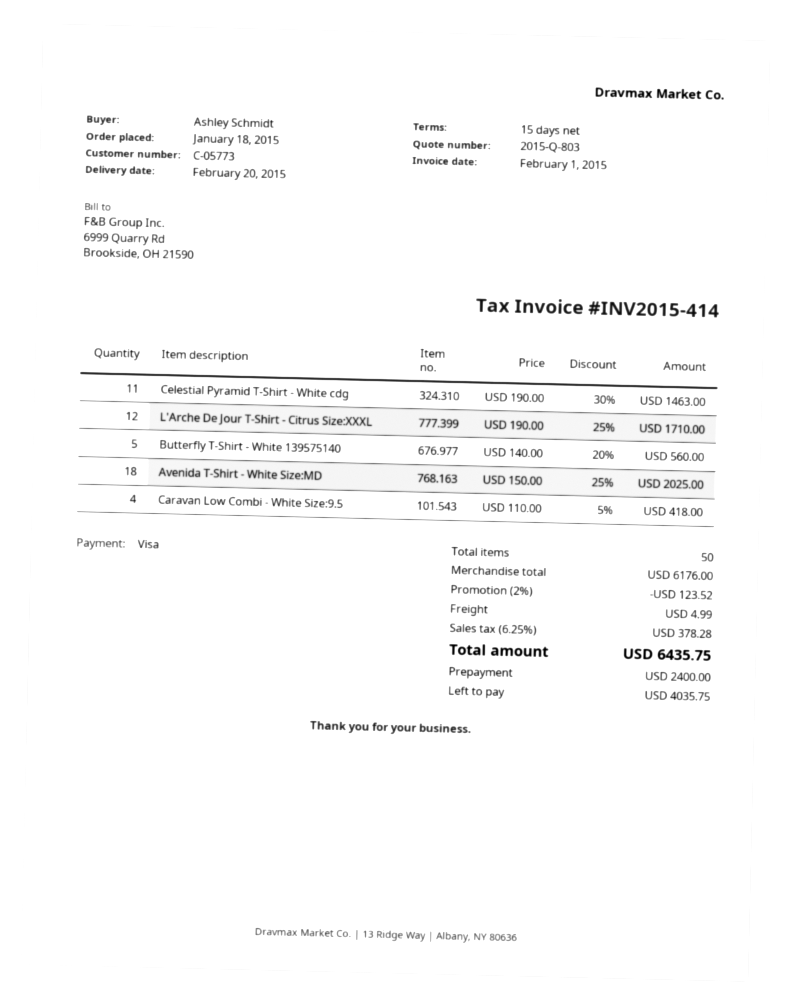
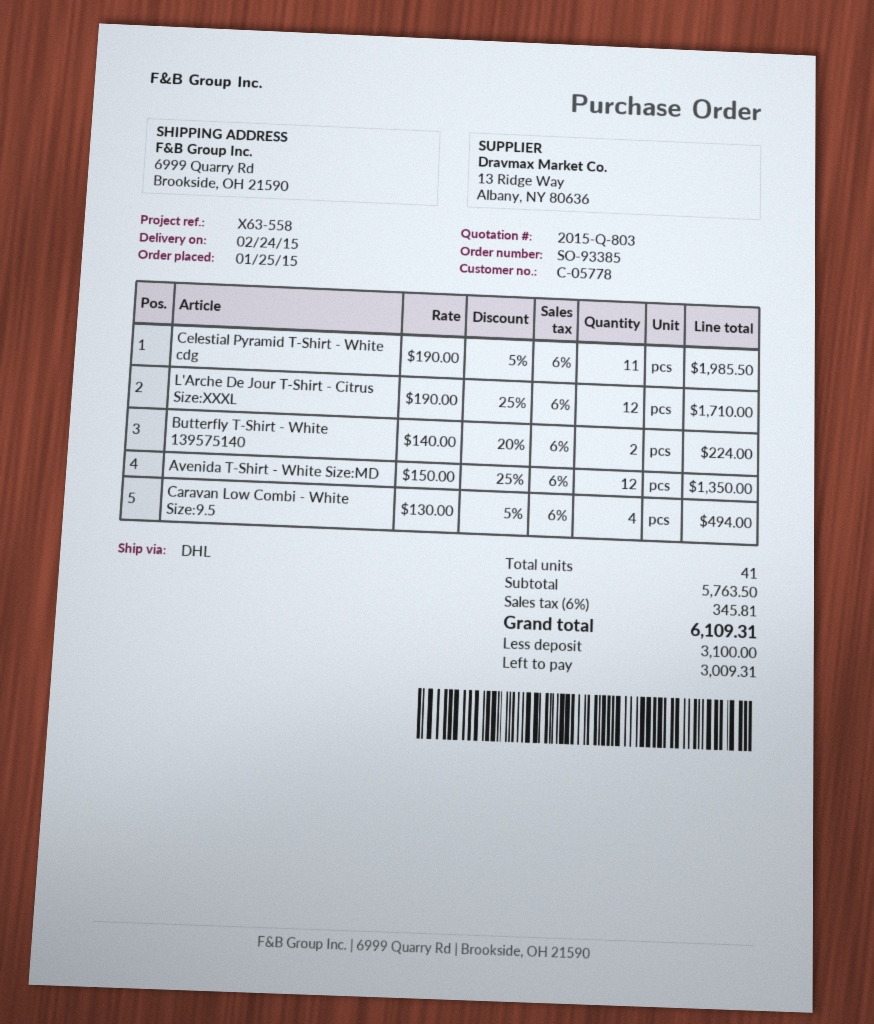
order date: 2015-01-18 -> 2015-01-25
delivery date: 2015-02-20 -> 2015-02-24
customer number: C-05773 -> C-05778
Celestial Pyramid T-Shirt - White cdg: 11 x 190.00 - 30% = 1463.00 -> 11 x 190.00 - 5% = 1985.50
Butterfly T-Shirt - White 139575140: 5 x 140.00 - 20% = 560.00 -> 2 x 140.00 - 20% = 224.00
Avenida T-Shirt - White Size:MD: 18 x 150.00 - 25% = 2025.00 -> 12 x 150.00 - 25% = 1350.00
Caravan Low Combi - White Size:9.5: 4 x 110.00 - 5% = 418.00 -> 4 x 130.00 - 5% = 494.00
total quantity: 50 -> 41
subtotal: 6176.00 -> 5763.50
discount: 2% = 123.52 -> none
shipping: 4.99 -> none
tax: 6.25% = 378.28 -> 6% = 345.81
total: 6435.75 -> 6109.31
deposit: 2400.00 -> 3100.00
balance: 4035.75 -> 3009.31

